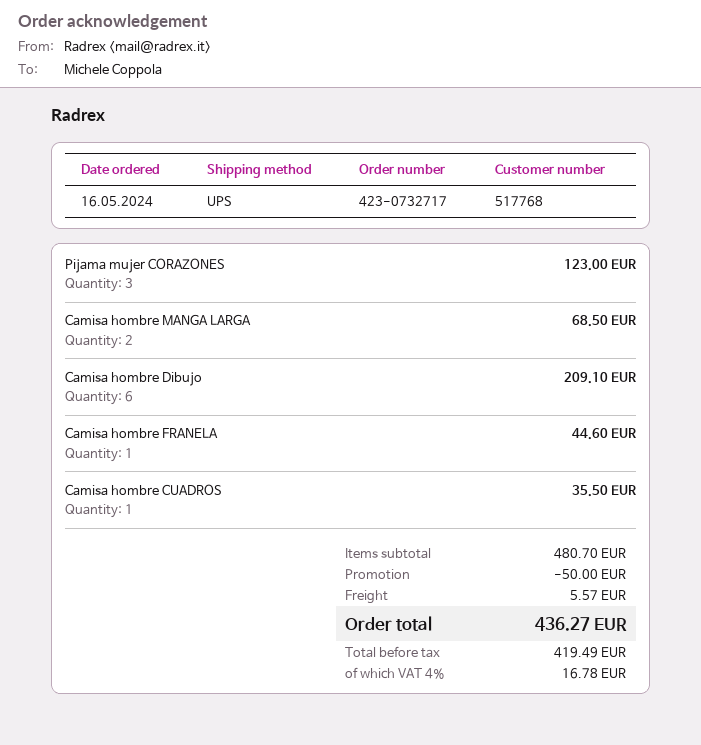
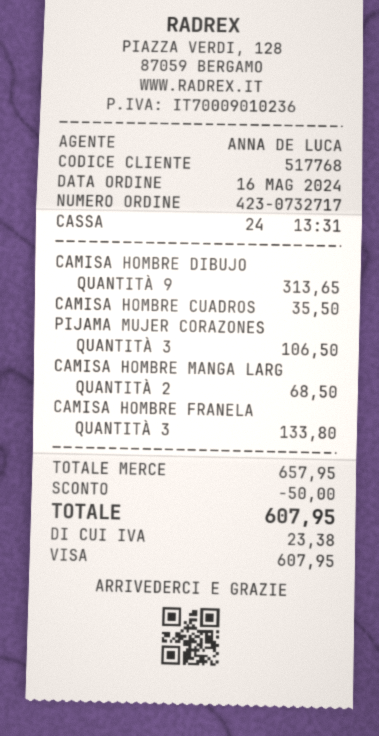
Pijama mujer CORAZONES: 3 for 123.00 -> 3 for 106.50
Camisa hombre Dibujo: 6 for 209.10 -> 9 for 313.65
Camisa hombre FRANELA: 1 for 44.60 -> 3 for 133.80
subtotal: 480.70 -> 657.95
shipping: 5.57 -> none
tax: 16.78 -> 23.38
total: 436.27 -> 607.95

